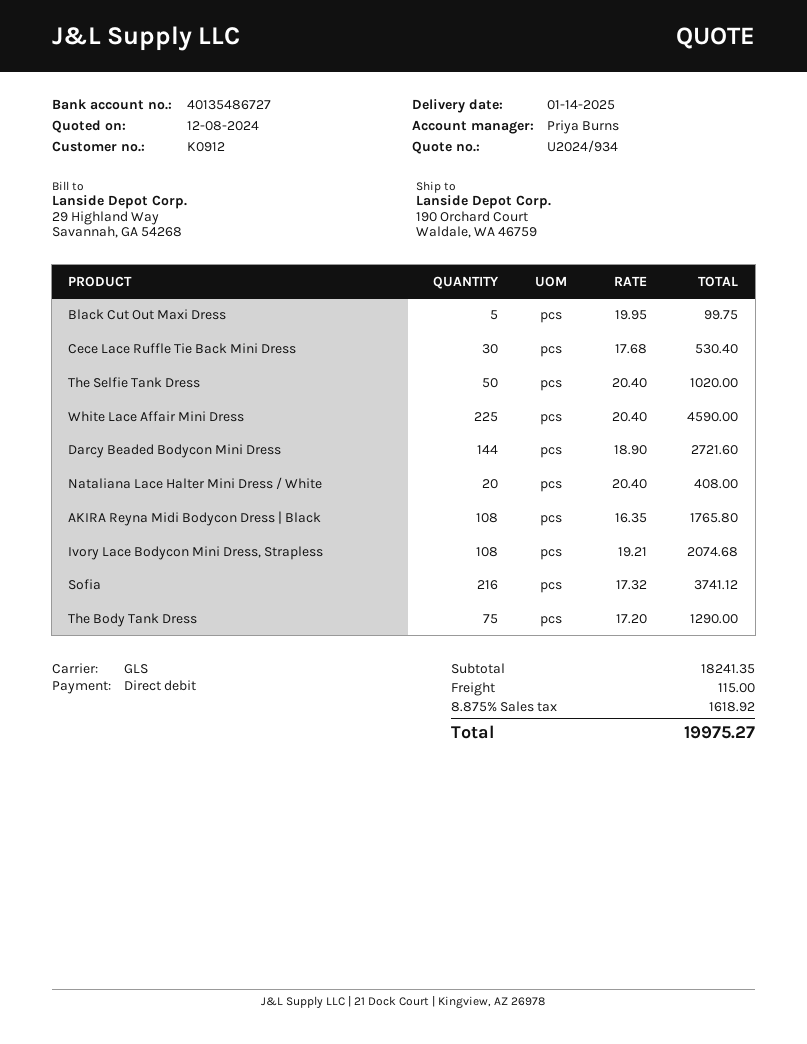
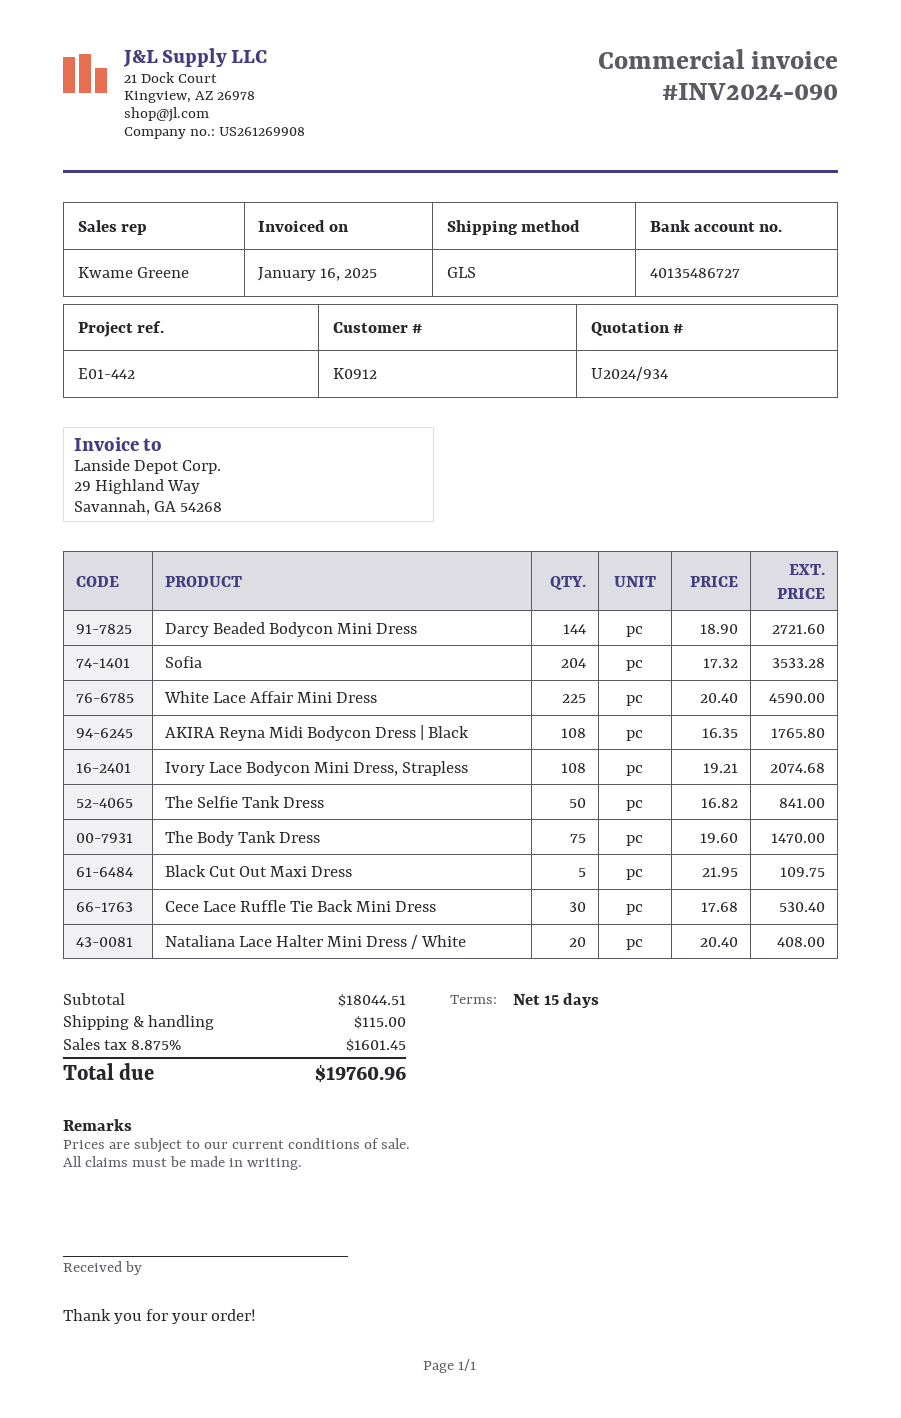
sales rep: Priya Burns -> Kwame Greene
Black Cut Out Maxi Dress: 5 x 19.95 = 99.75 -> 5 x 21.95 = 109.75
The Selfie Tank Dress: 50 x 20.40 = 1020.00 -> 50 x 16.82 = 841.00
Sofia: 216 x 17.32 = 3741.12 -> 204 x 17.32 = 3533.28
The Body Tank Dress: 75 x 17.20 = 1290.00 -> 75 x 19.60 = 1470.00
subtotal: 18241.35 -> 18044.51
tax: 8.875% = 1618.92 -> 8.875% = 1601.45
total: 19975.27 -> 19760.96

